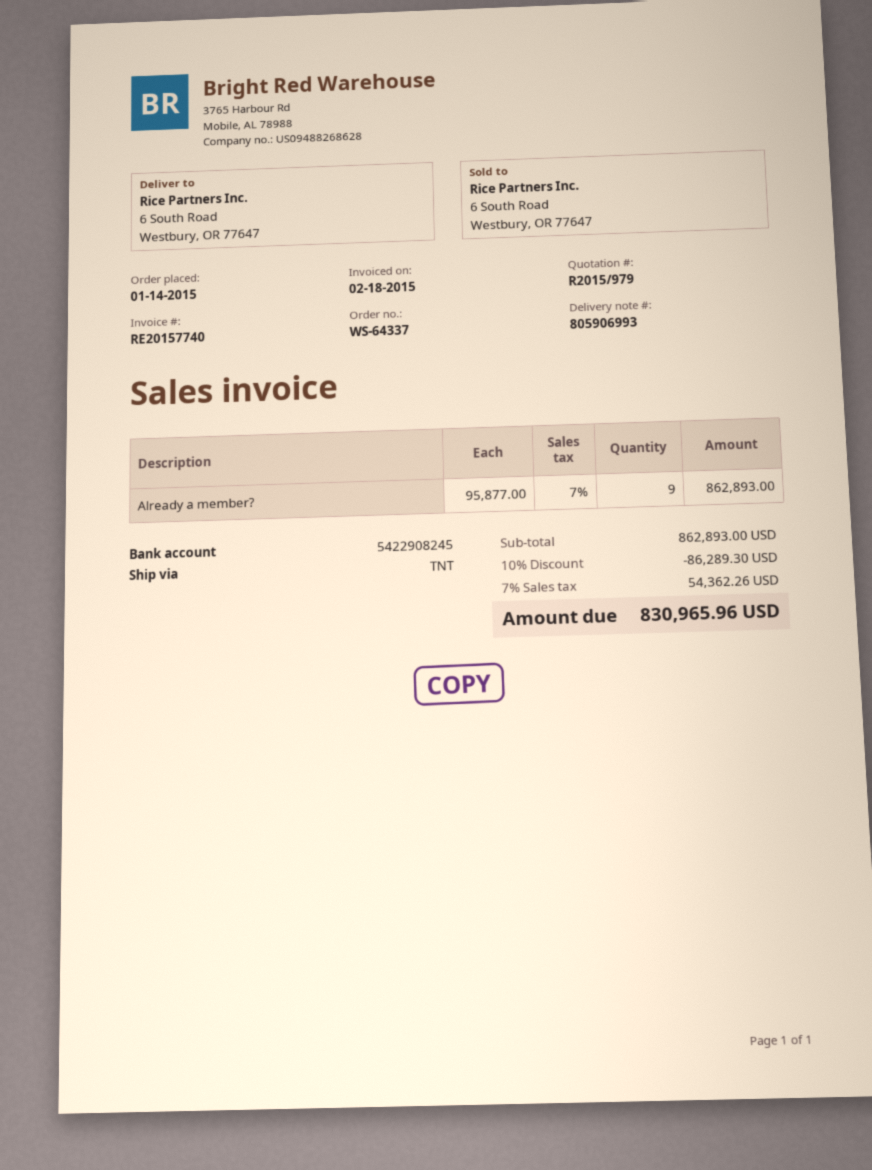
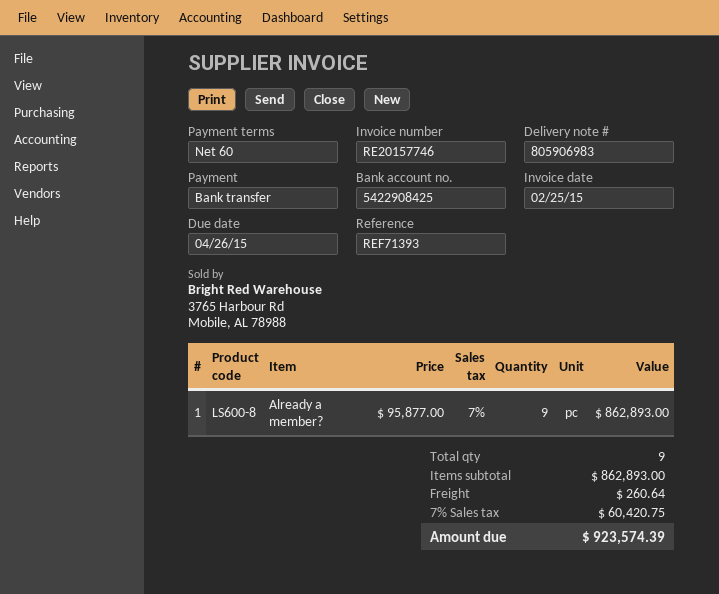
delivery note number: 805906993 -> 805906983
invoice number: RE20157740 -> RE20157746
invoice date: 2015-02-18 -> 2015-02-25
bank account: 5422908245 -> 5422908425
discount: 10% = 86289.30 -> none
shipping: none -> 260.64
tax: 7% = 54362.26 -> 7% = 60420.75
total: 830965.96 -> 923574.39

